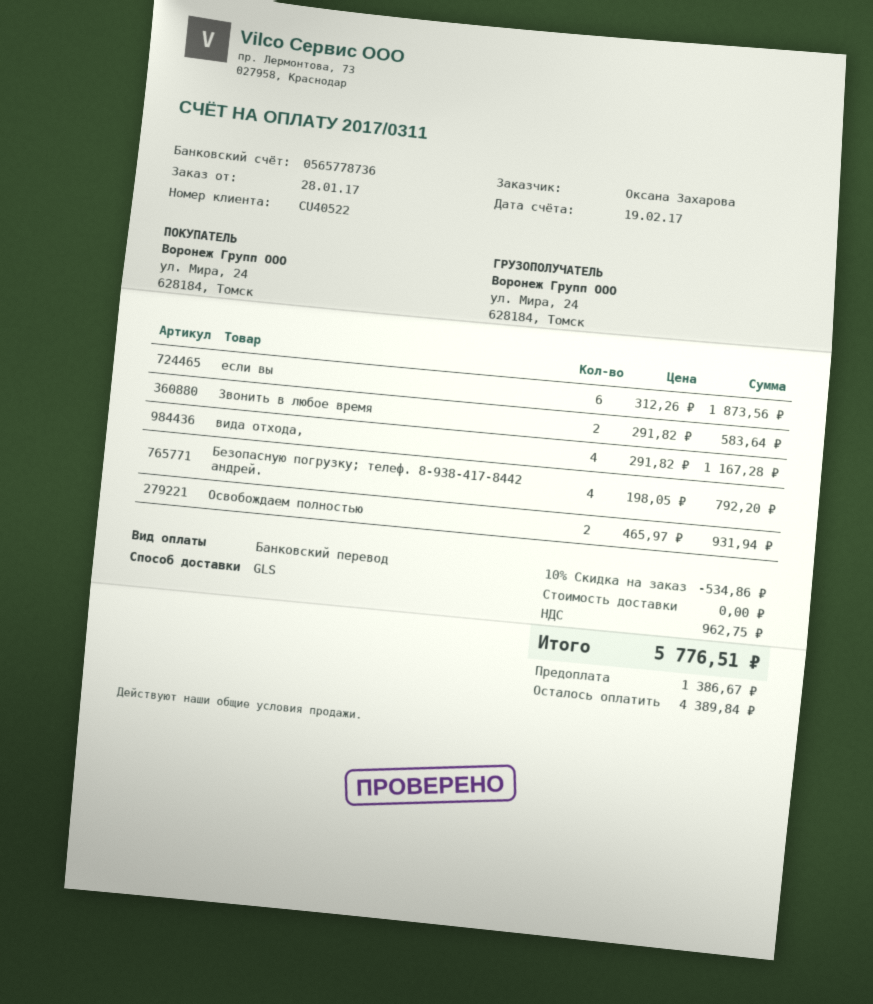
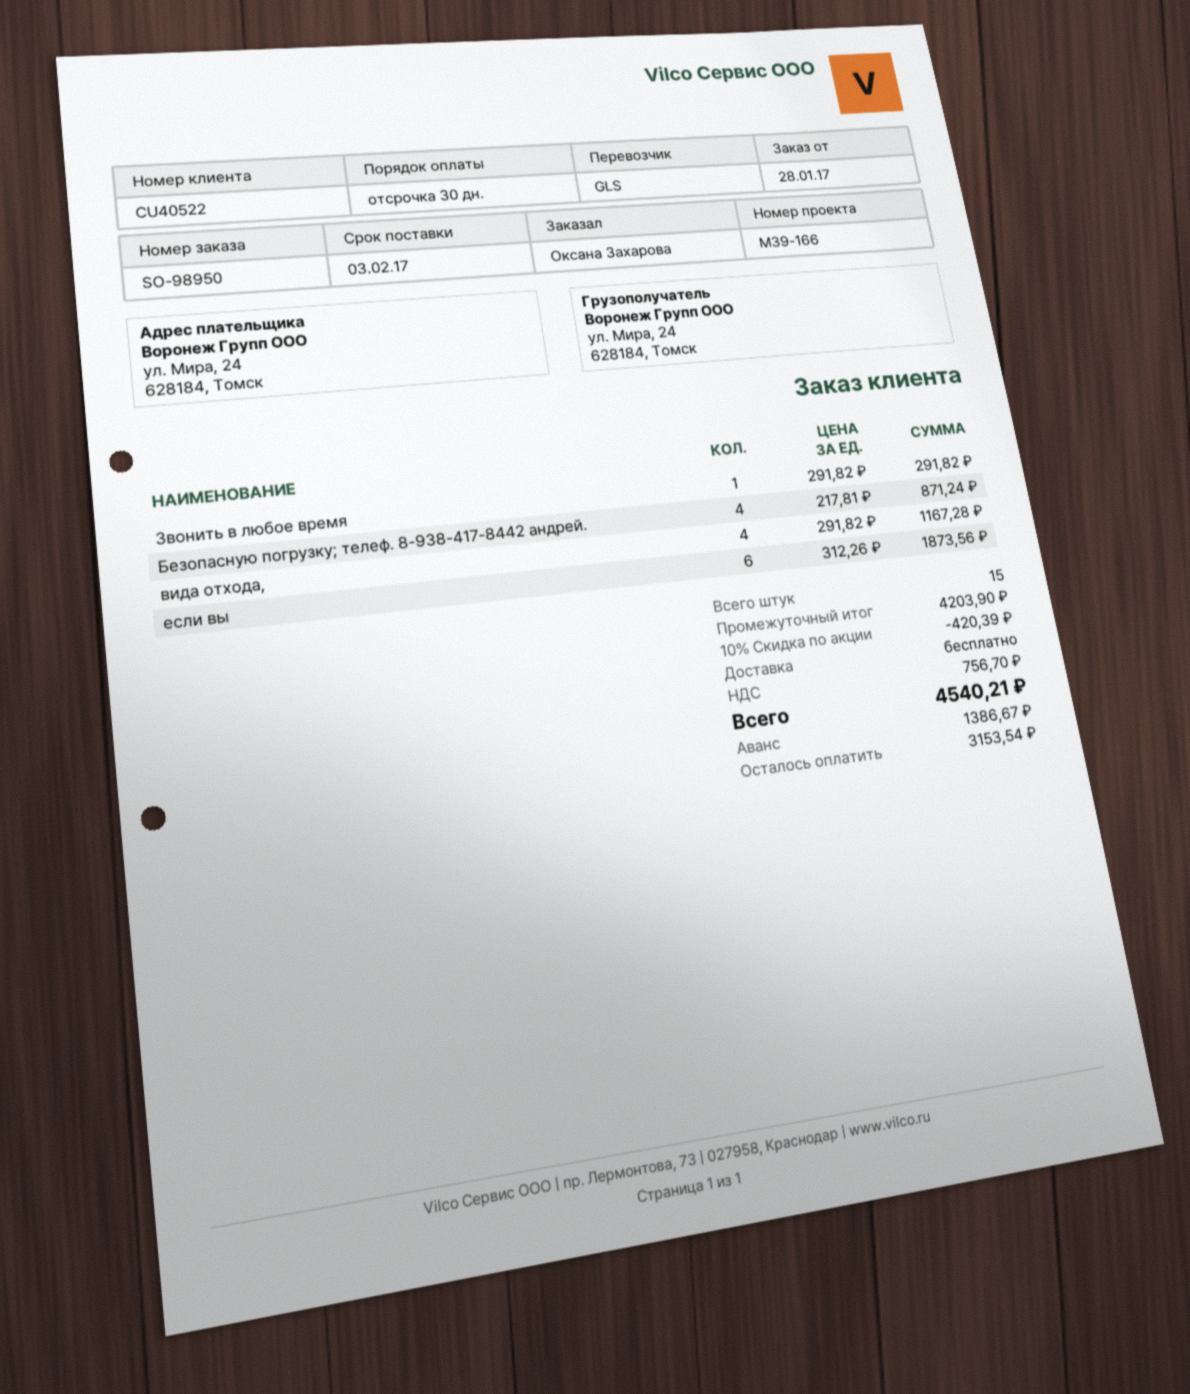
Звонить в любое время: 2 x 291.82 = 583.64 -> 1 x 291.82 = 291.82
Безопасную погрузку; телеф. 8-938-417-8442 андрей.: 4 x 198.05 = 792.20 -> 4 x 217.81 = 871.24
Освобождаем полностью: 2 x 465.97 = 931.94 -> none
discount: 10% = 534.86 -> 10% = 420.39
tax: 962.75 -> 756.70
total: 5776.51 -> 4540.21
balance: 4389.84 -> 3153.54

